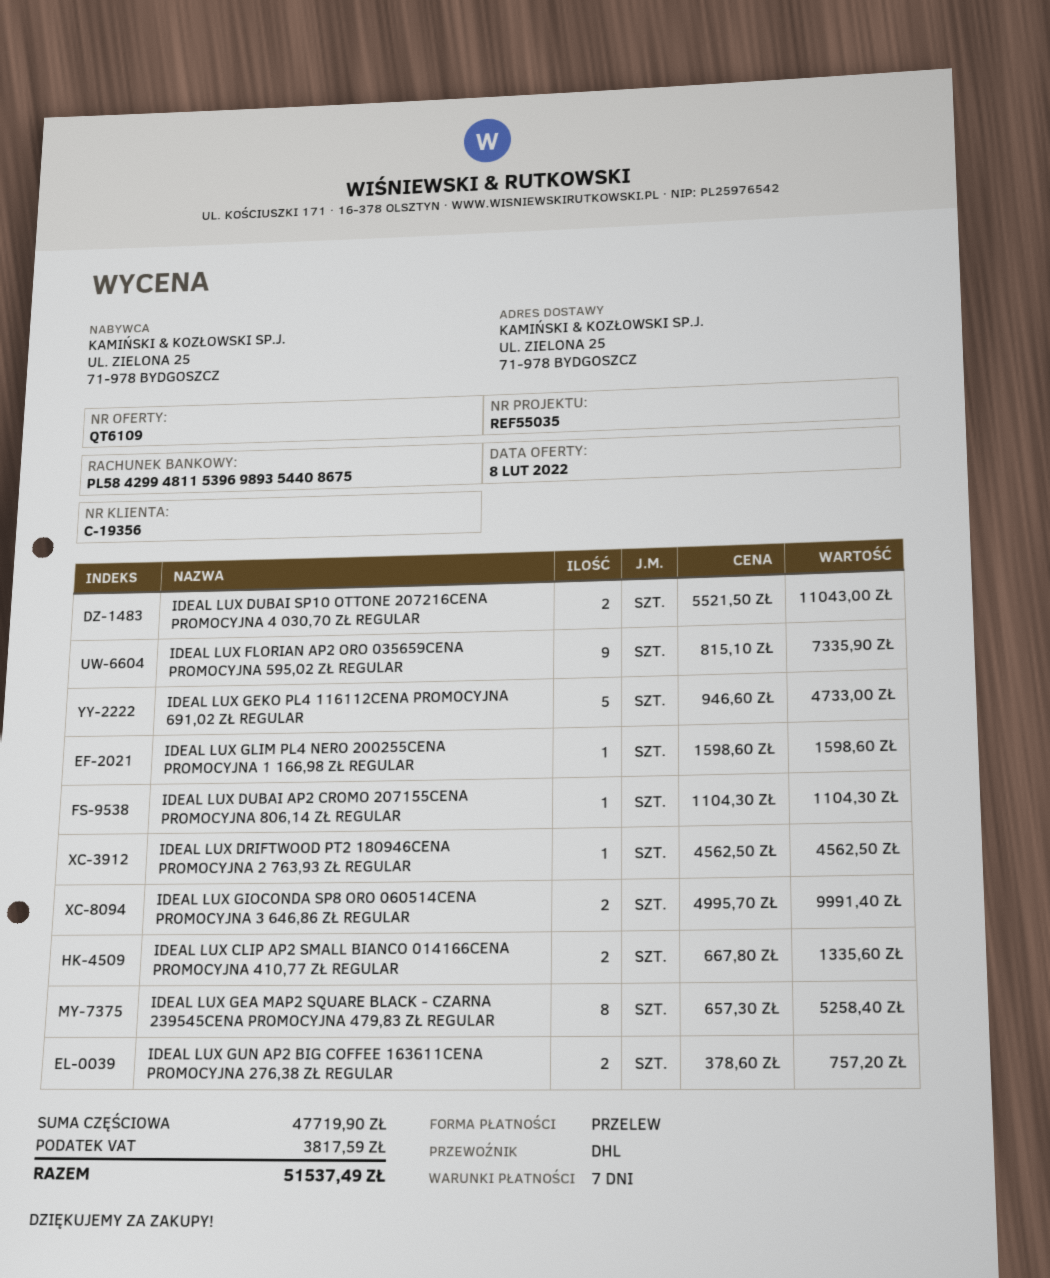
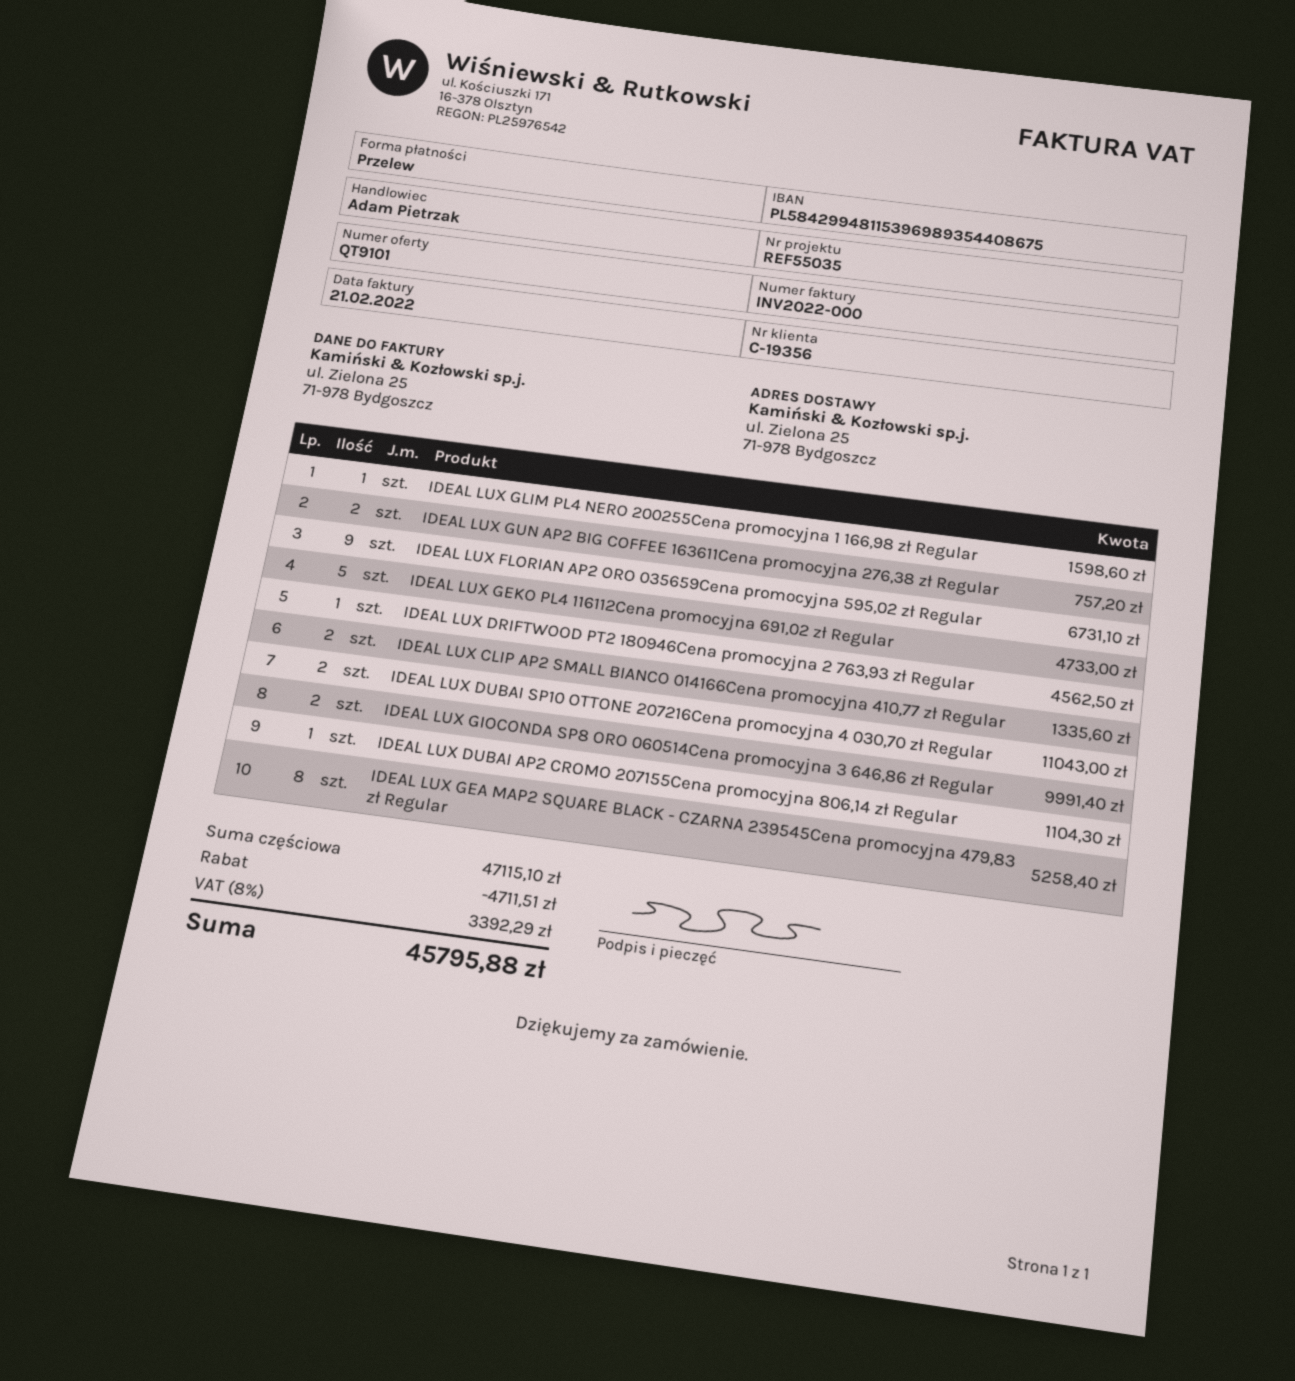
quote number: QT6109 -> QT9101
IDEAL LUX FLORIAN AP2 ORO 035659CENA PROMOCYJNA 595,02 ZŁ REGULAR: 9 for 7335.90 -> 9 for 6731.10
subtotal: 47719.90 -> 47115.10
discount: none -> 4711.51
tax: 3817.59 -> 3392.29
total: 51537.49 -> 45795.88

